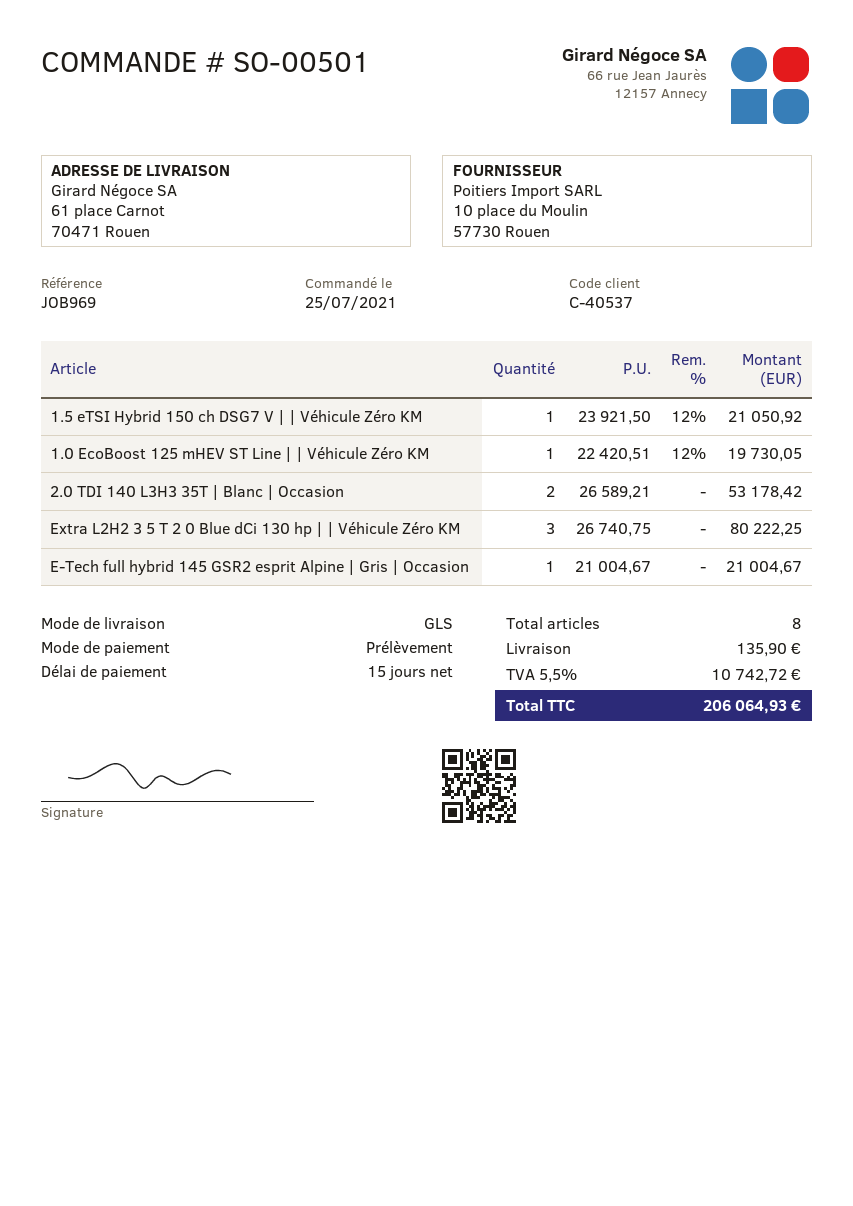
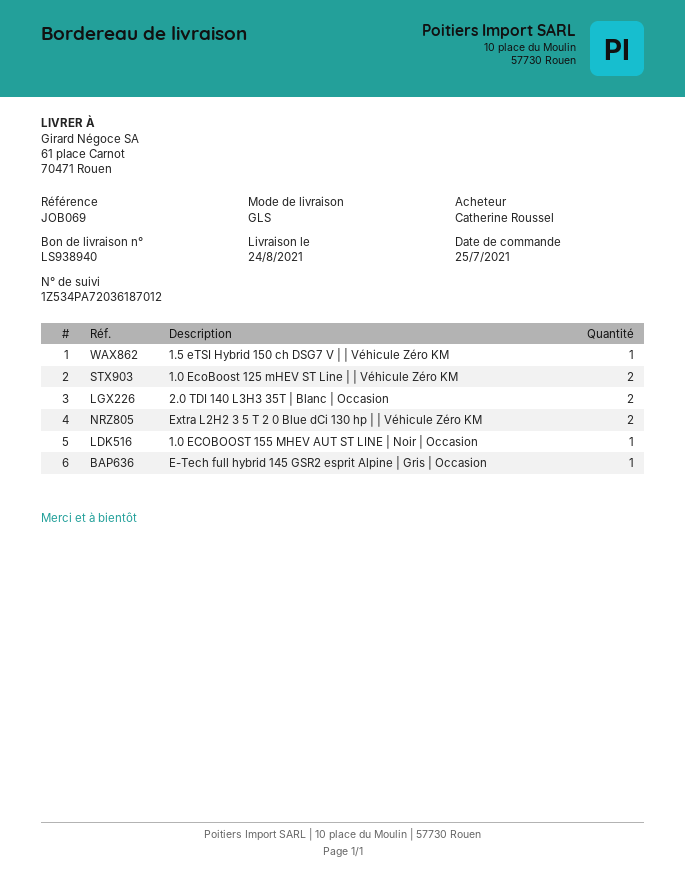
reference: JOB969 -> JOB069
1.0 EcoBoost 125 mHEV ST Line | | Véhicule Zéro KM: 1 -> 2
Extra L2H2 3 5 T 2 0 Blue dCi 130 hp | | Véhicule Zéro KM: 3 -> 2
1.0 ECOBOOST 155 MHEV AUT ST LINE | Noir | Occasion: none -> 1

